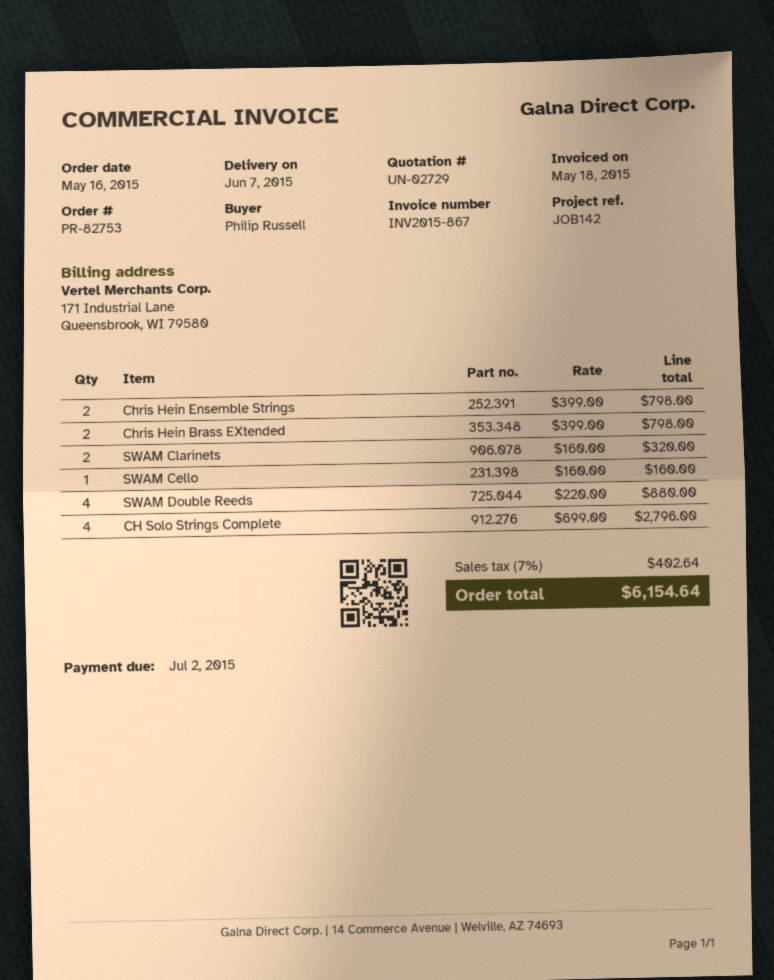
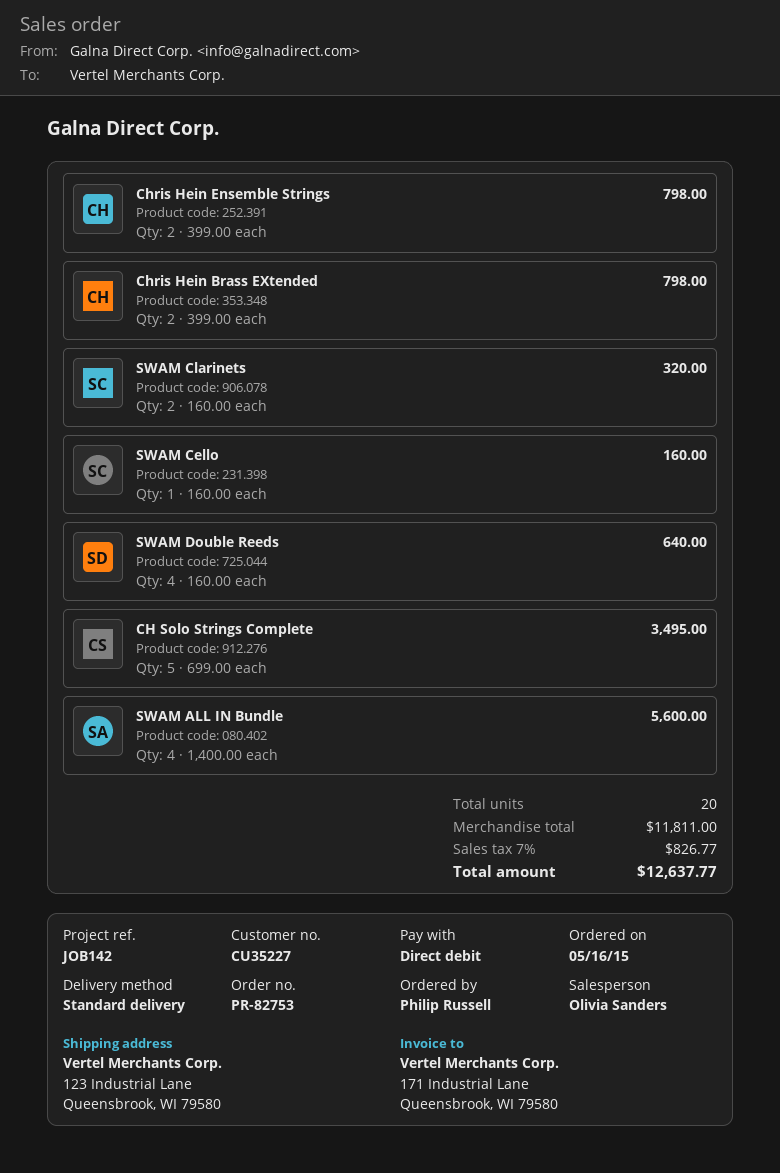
SWAM Double Reeds: 4 x 220.00 = 880.00 -> 4 x 160.00 = 640.00
CH Solo Strings Complete: 4 x 699.00 = 2796.00 -> 5 x 699.00 = 3495.00
SWAM ALL IN Bundle: none -> 4 x 1400.00 = 5600.00
tax: 7% = 402.64 -> 7% = 826.77
total: 6154.64 -> 12637.77

